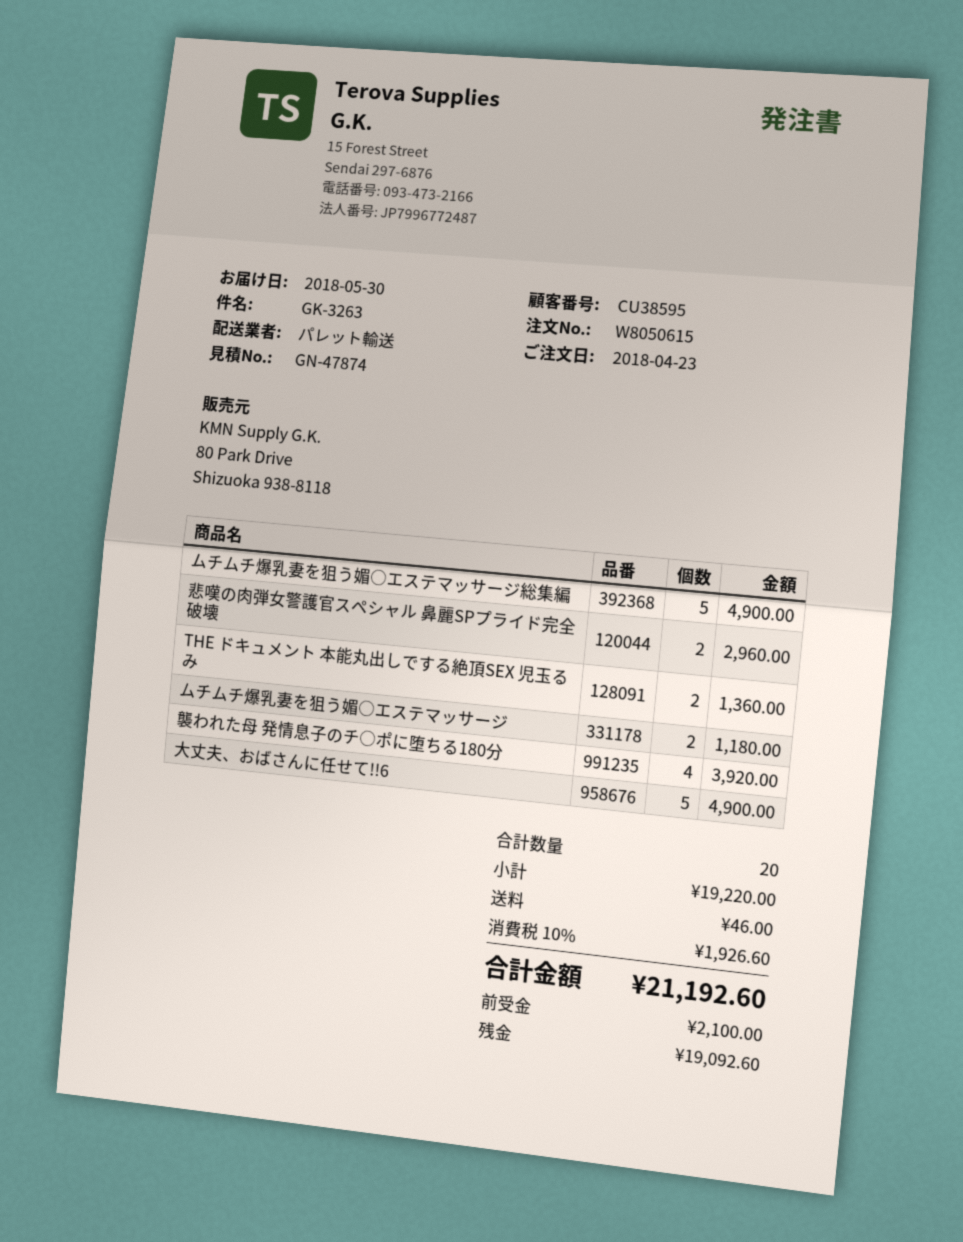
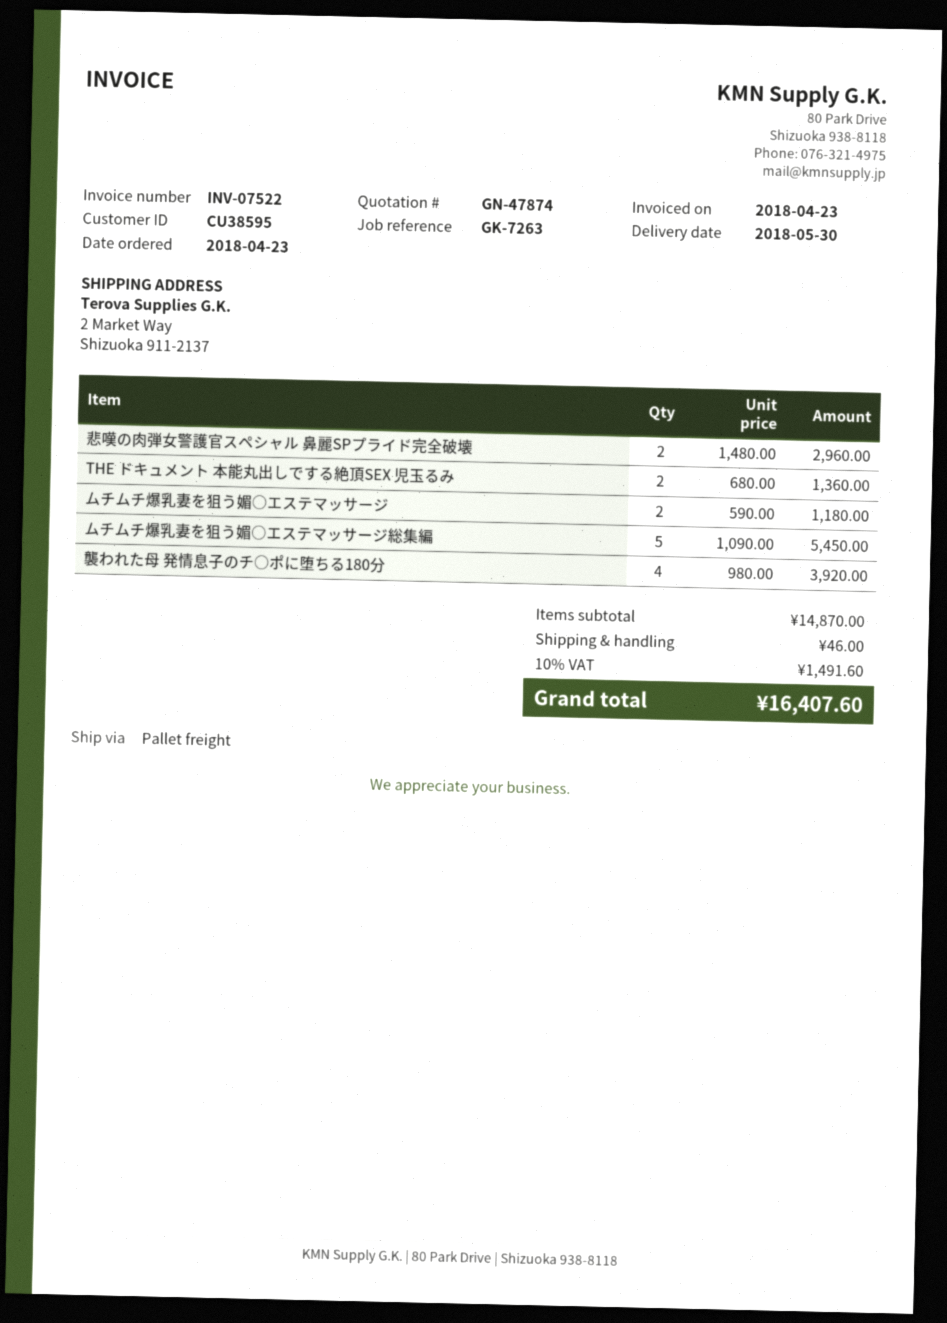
reference: GK-3263 -> GK-7263
ムチムチ爆乳妻を狙う媚○エステマッサージ総集編: 5 for 4900.00 -> 5 for 5450.00
大丈夫、おばさんに任せて!!6: 5 for 4900.00 -> none
subtotal: 19220.00 -> 14870.00
tax: 10% = 1926.60 -> 10% = 1491.60
total: 21192.60 -> 16407.60

